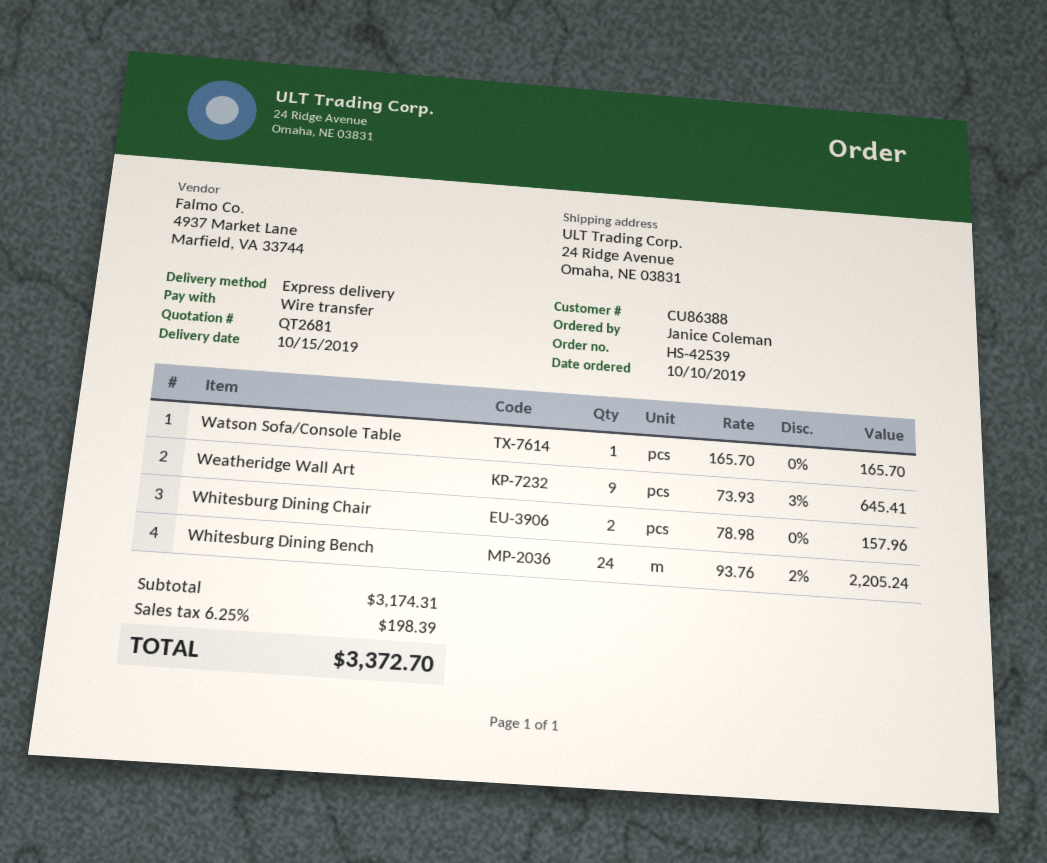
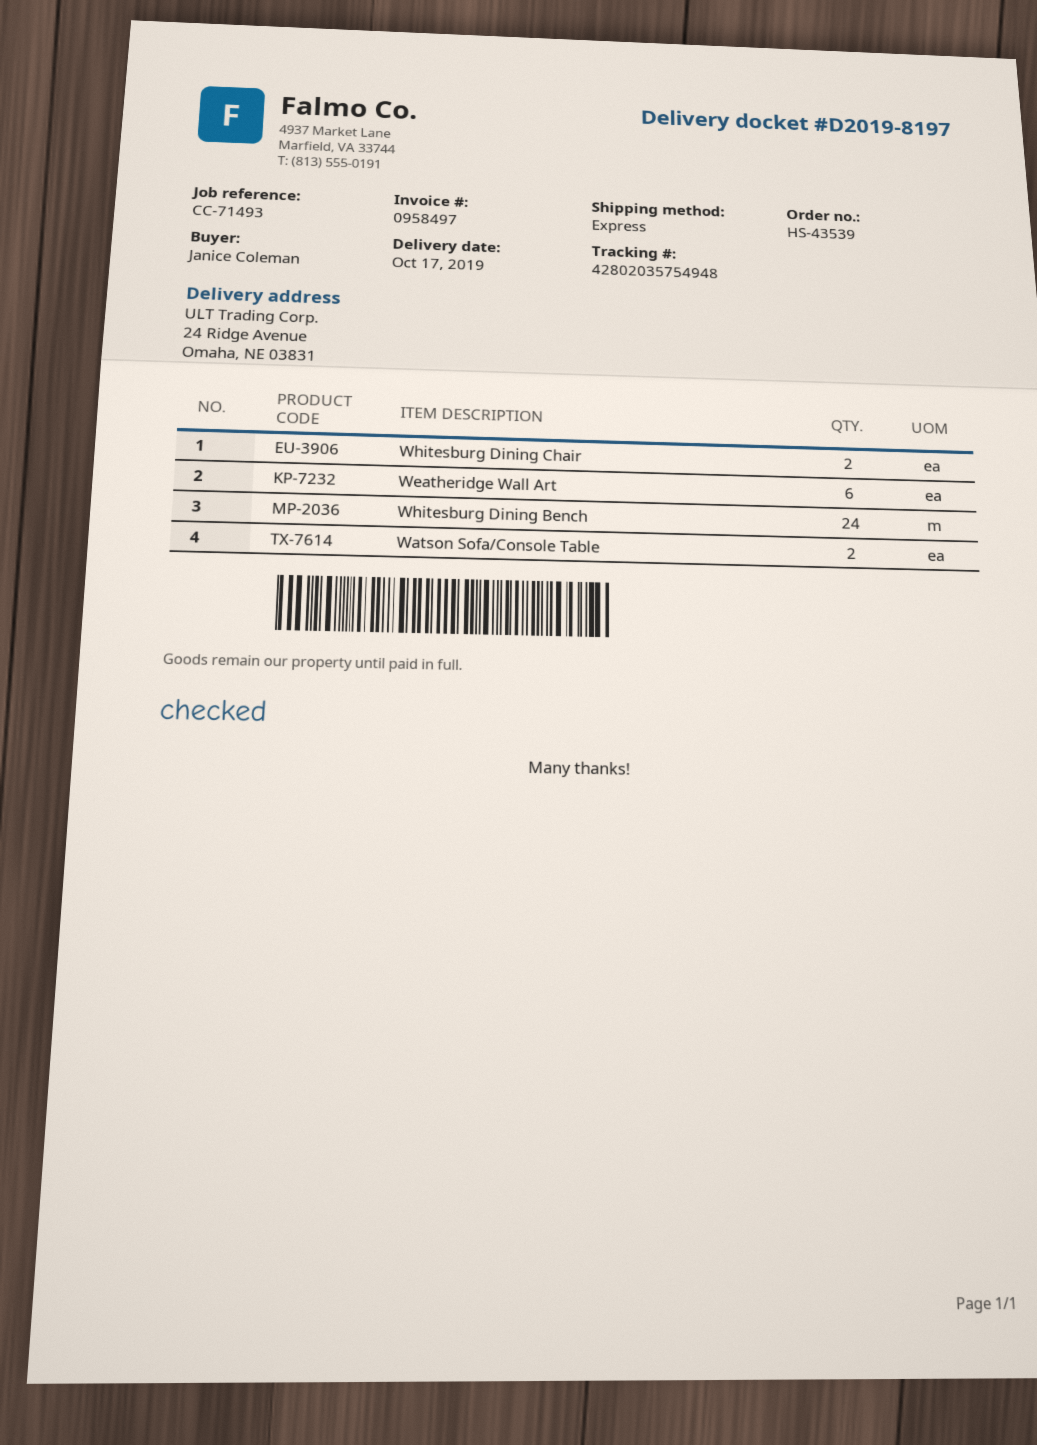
order number: HS-42539 -> HS-43539
delivery date: 2019-10-15 -> 2019-10-17
Watson Sofa/Console Table: 1 -> 2
Weatheridge Wall Art: 9 -> 6

